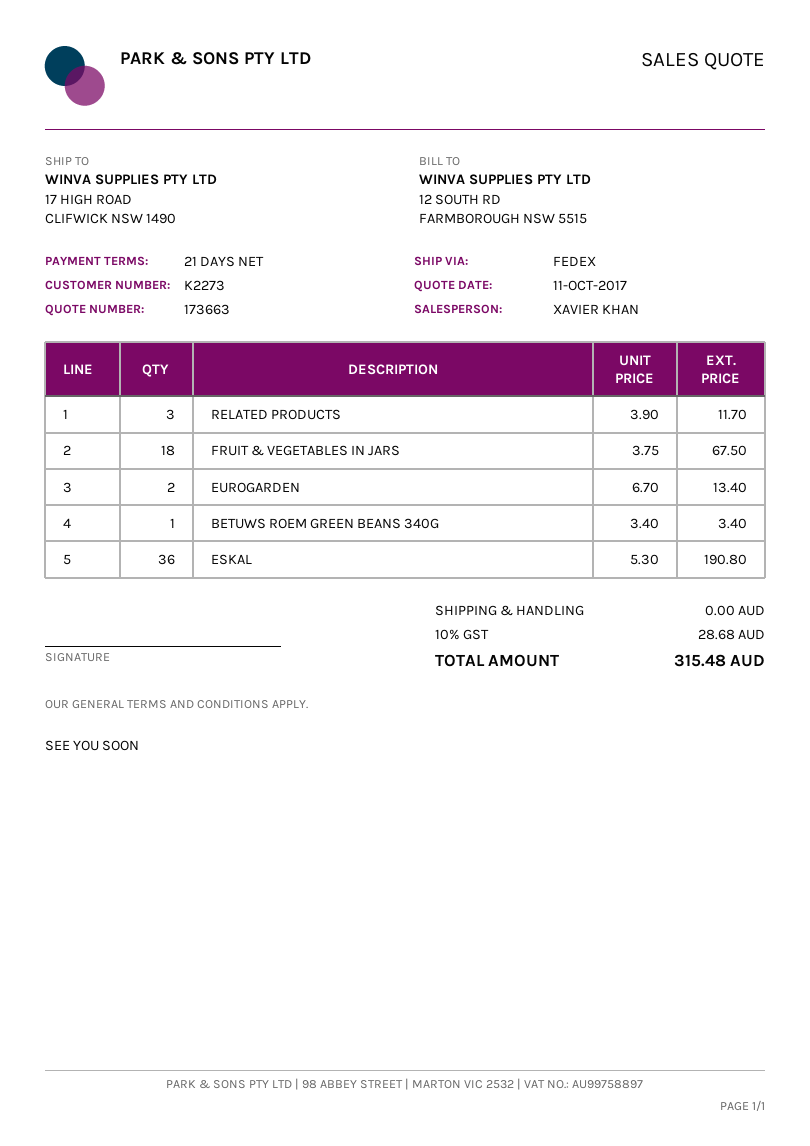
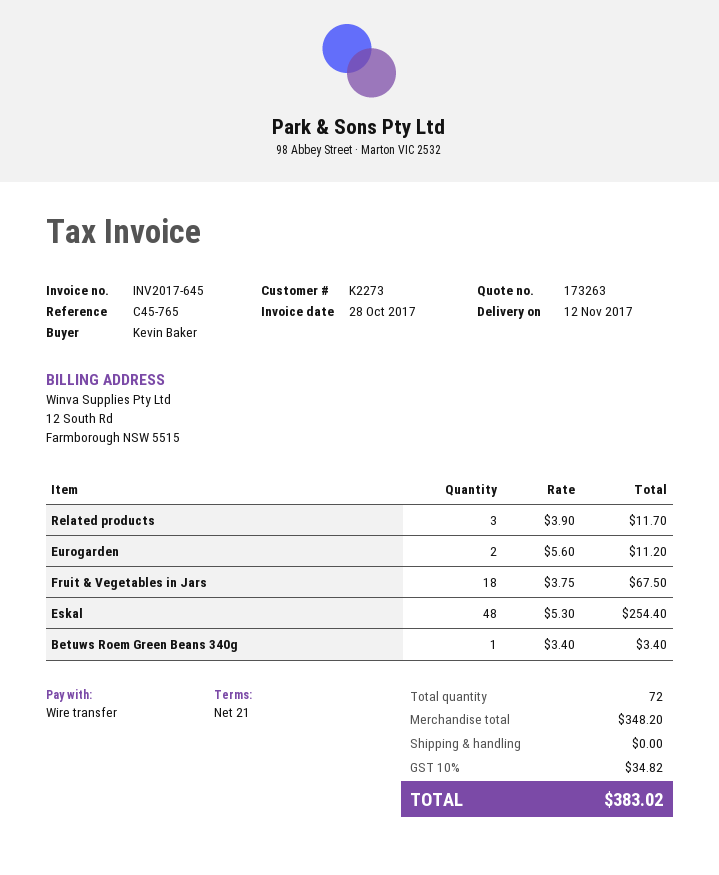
quote number: 173663 -> 173263
EUROGARDEN: 2 x 6.70 = 13.40 -> 2 x 5.60 = 11.20
ESKAL: 36 x 5.30 = 190.80 -> 48 x 5.30 = 254.40
tax: 10% = 28.68 -> 10% = 34.82
total: 315.48 -> 383.02

